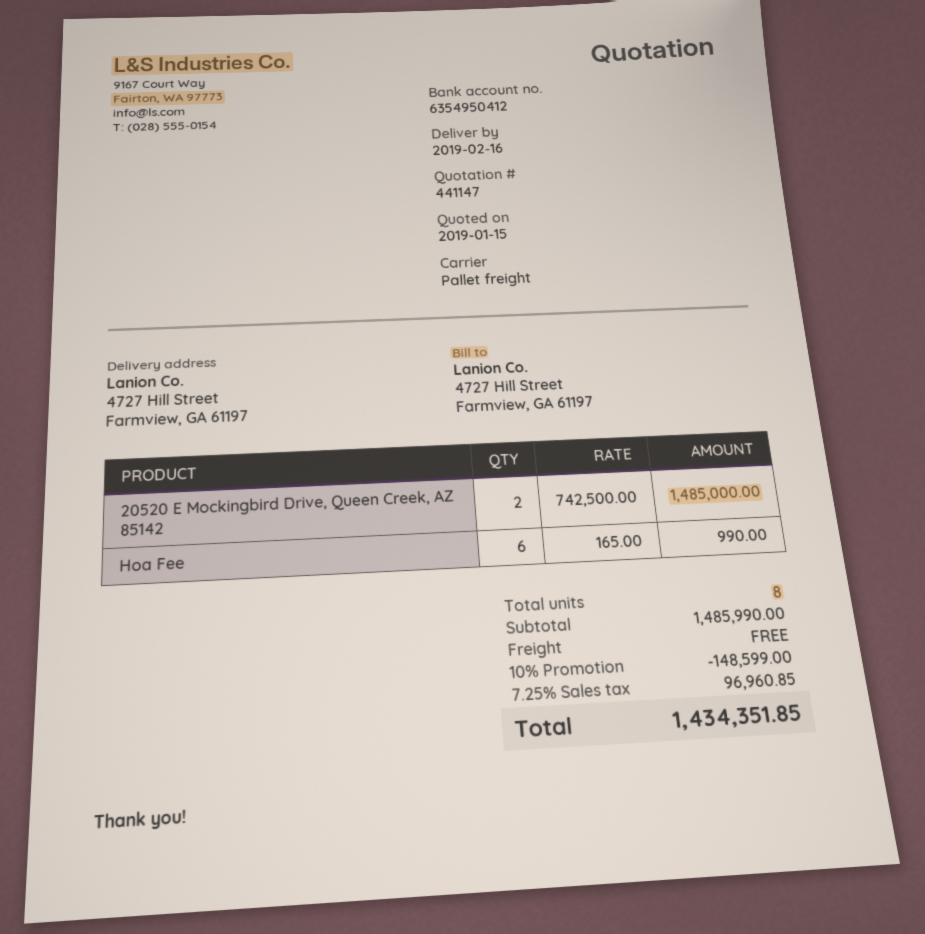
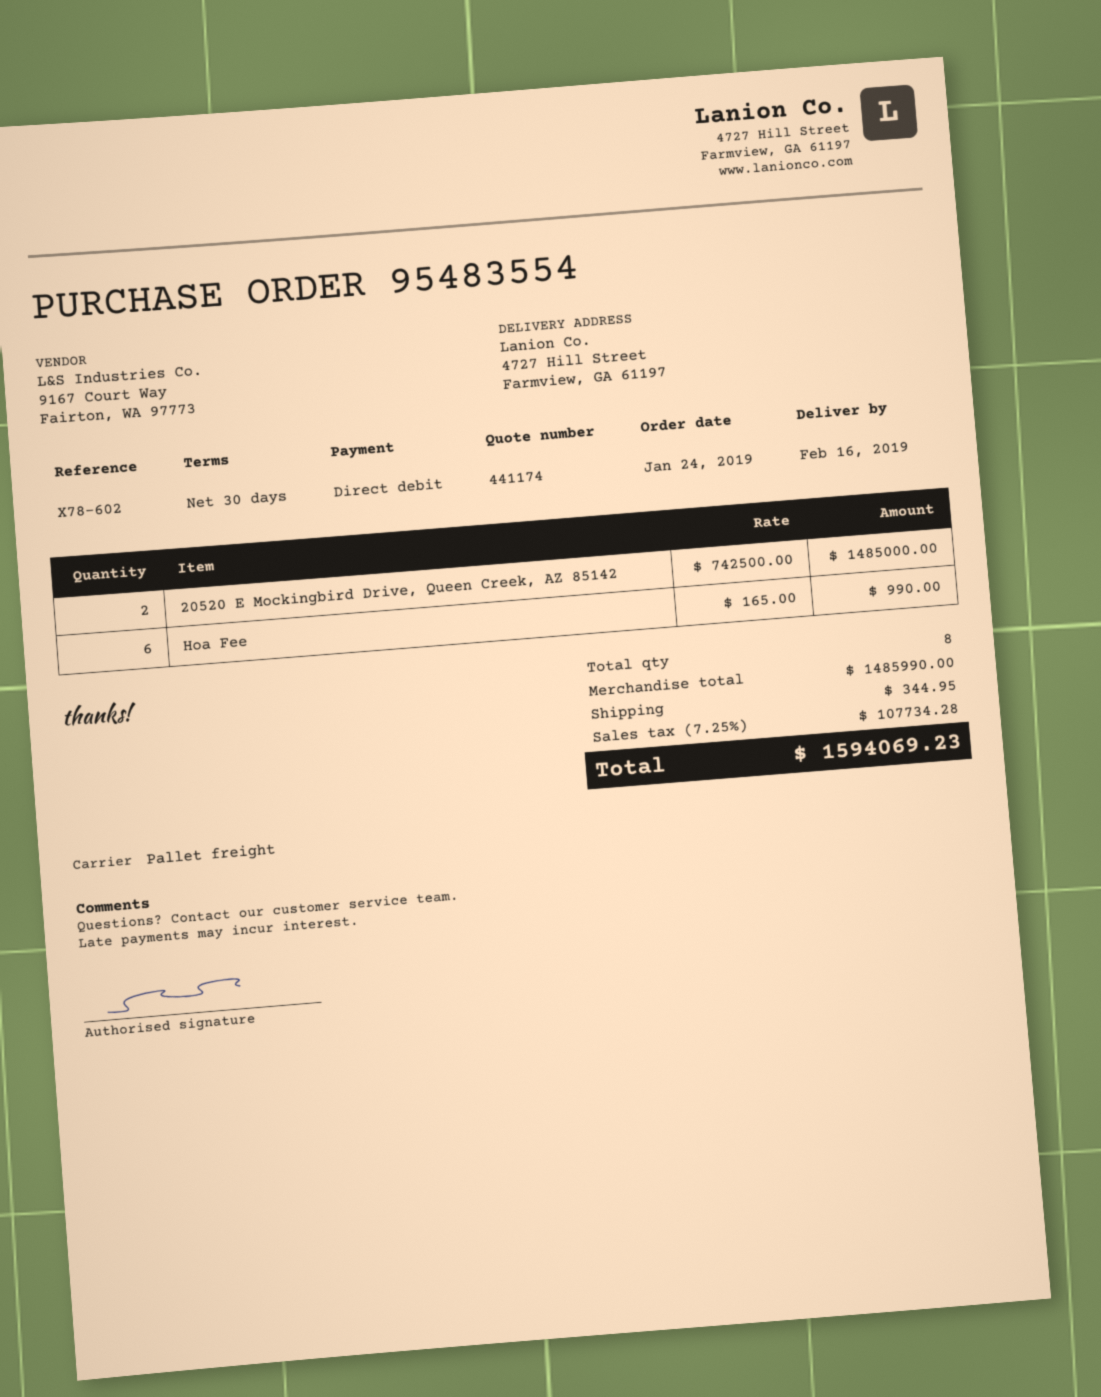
quote number: 441147 -> 441174
discount: 10% = 148599.00 -> none
shipping: 0.00 -> 344.95
tax: 7.25% = 96960.85 -> 7.25% = 107734.28
total: 1434351.85 -> 1594069.23

